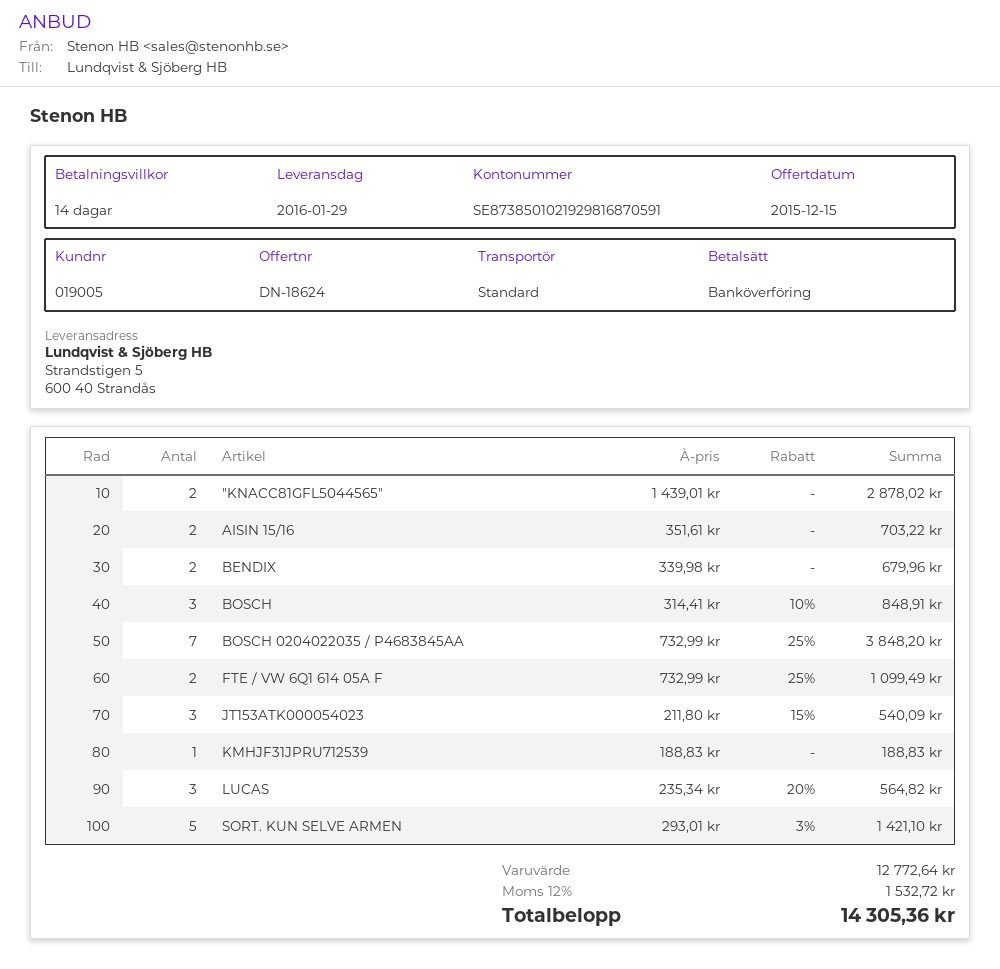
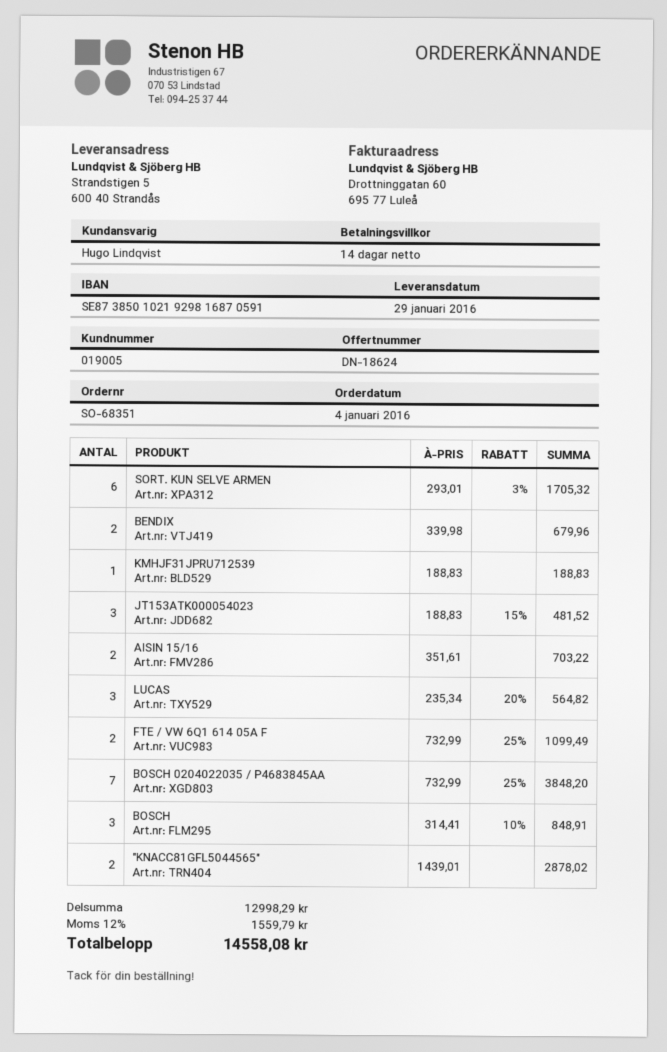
JT153ATK000054023: 3 x 211.80 - 15% = 540.09 -> 3 x 188.83 - 15% = 481.52
SORT. KUN SELVE ARMEN: 5 x 293.01 - 3% = 1421.10 -> 6 x 293.01 - 3% = 1705.32
subtotal: 12772.64 -> 12998.29
tax: 12% = 1532.72 -> 12% = 1559.79
total: 14305.36 -> 14558.08

